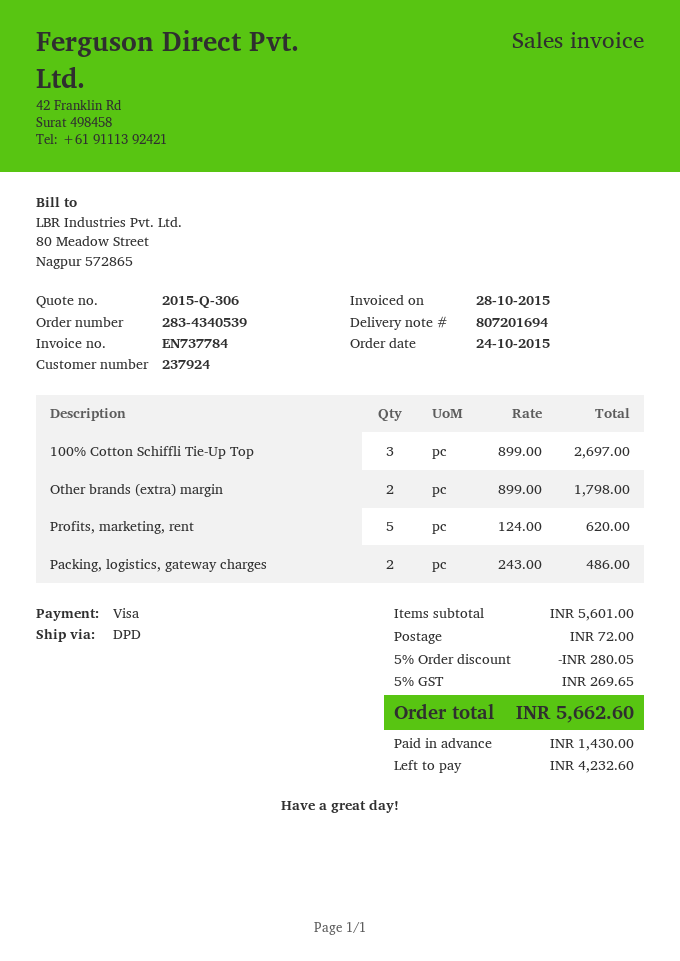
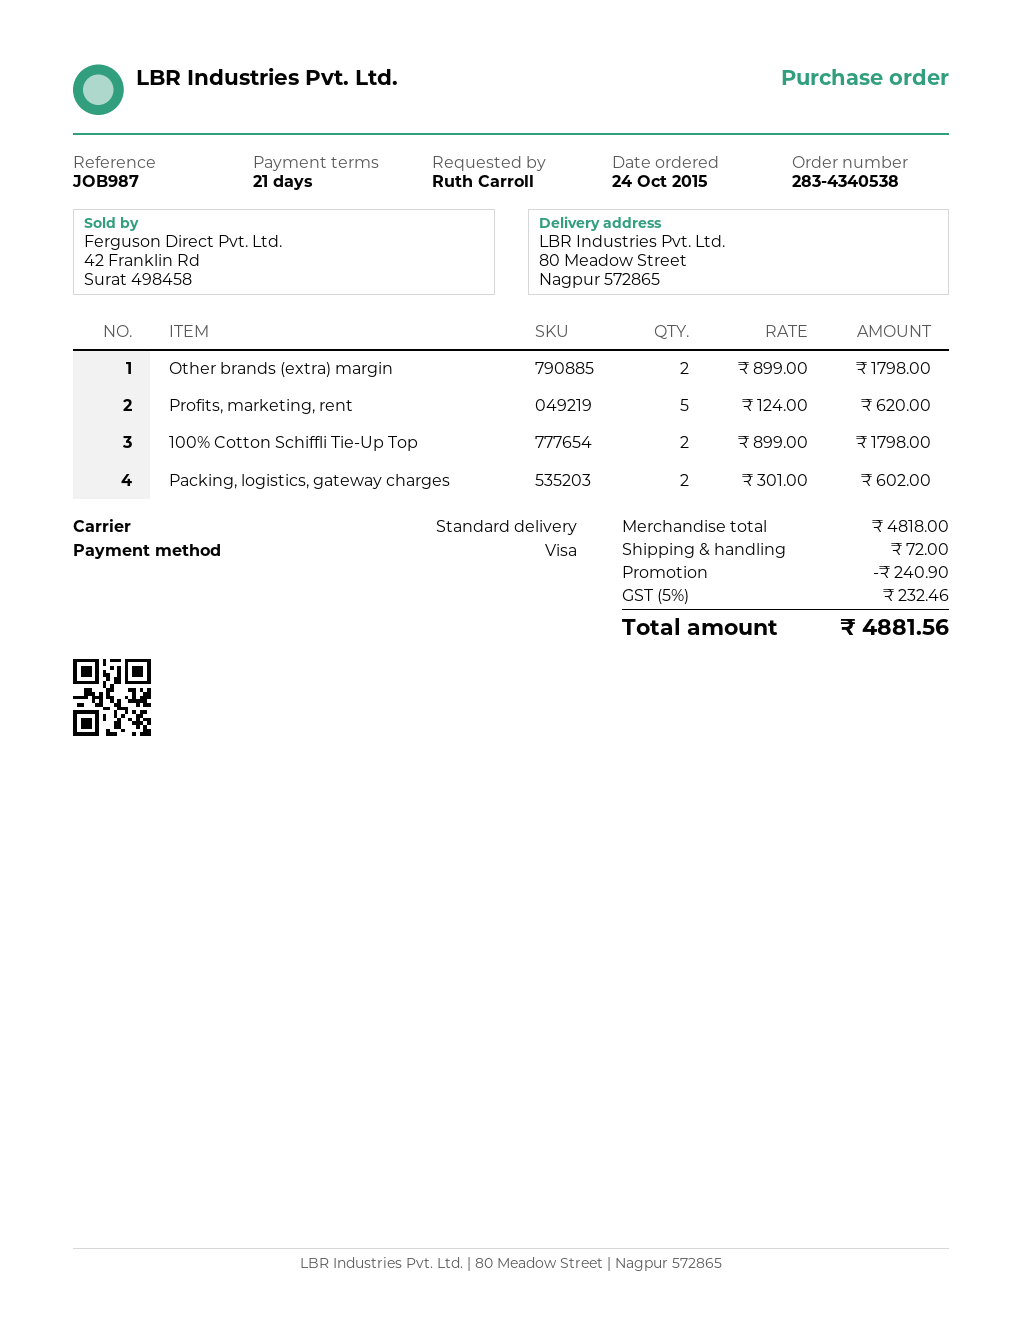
order number: 283-4340539 -> 283-4340538
shipping method: DPD -> standard
100% Cotton Schiffli Tie-Up Top: 3 x 899.00 = 2697.00 -> 2 x 899.00 = 1798.00
Packing, logistics, gateway charges: 2 x 243.00 = 486.00 -> 2 x 301.00 = 602.00
subtotal: 5601.00 -> 4818.00
discount: 280.05 -> 240.90
tax: 5% = 269.65 -> 5% = 232.46
total: 5662.60 -> 4881.56

